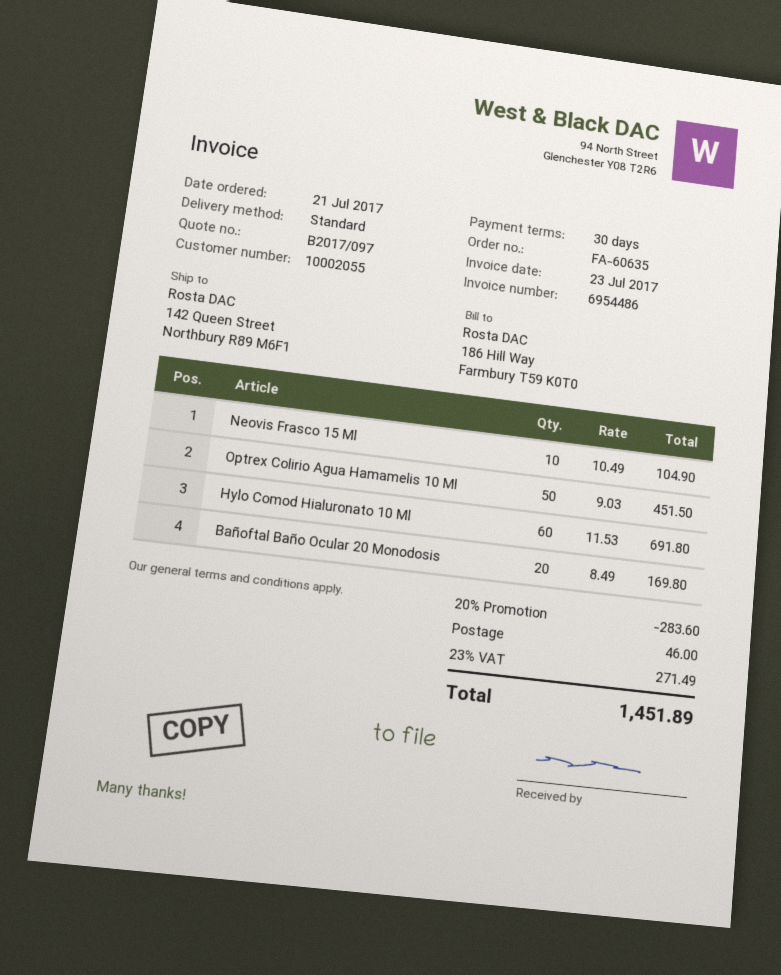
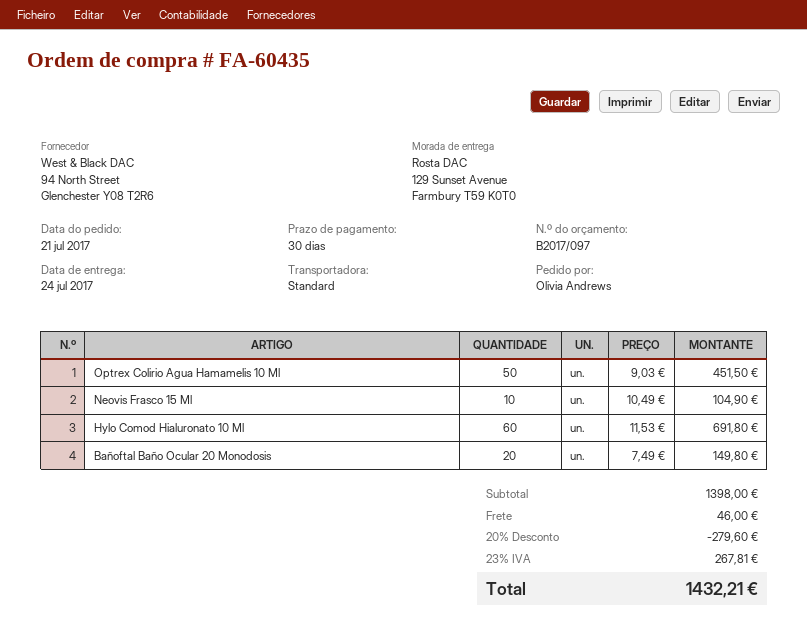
order number: FA-60635 -> FA-60435
ship to: 142 Queen Street, Northbury R89 M6F1 -> 129 Sunset Avenue, Farmbury T59 K0T0
Bañoftal Baño Ocular 20 Monodosis: 20 x 8.49 = 169.80 -> 20 x 7.49 = 149.80
discount: 20% = 283.60 -> 20% = 279.60
tax: 23% = 271.49 -> 23% = 267.81
total: 1451.89 -> 1432.21

